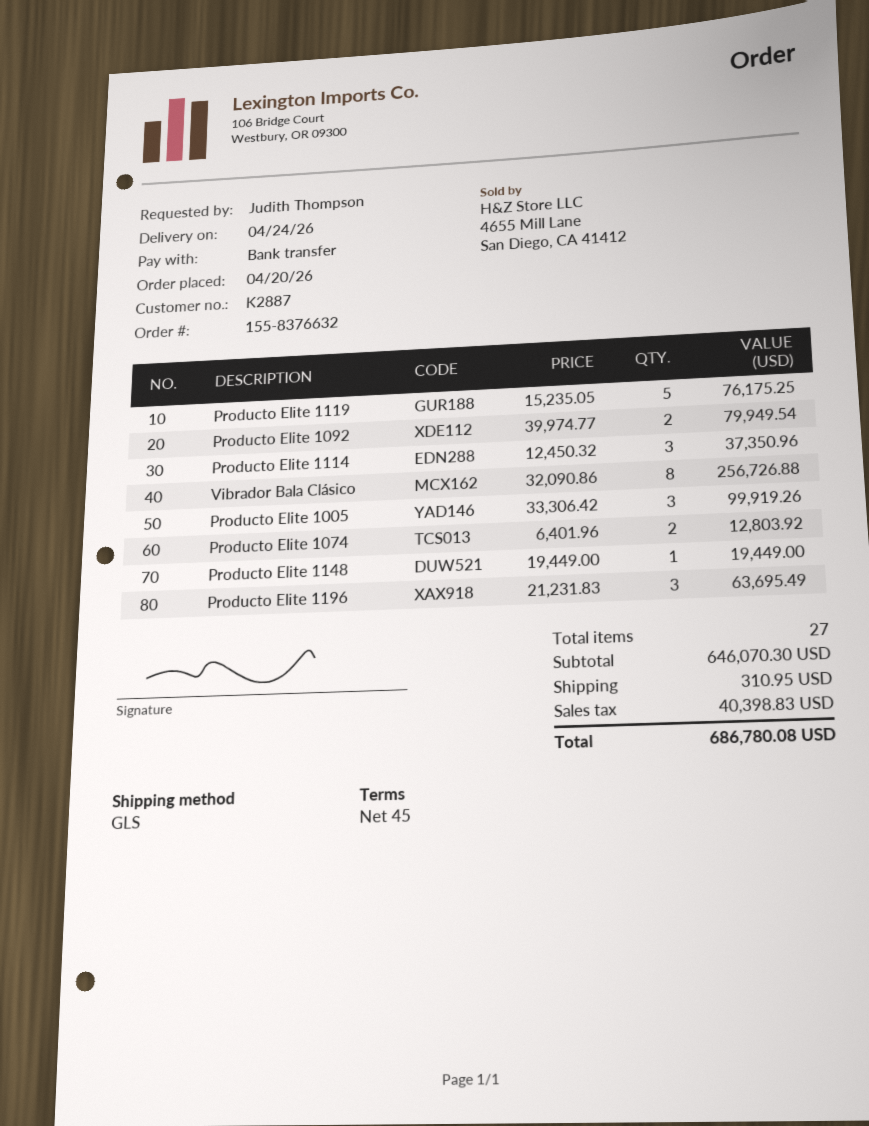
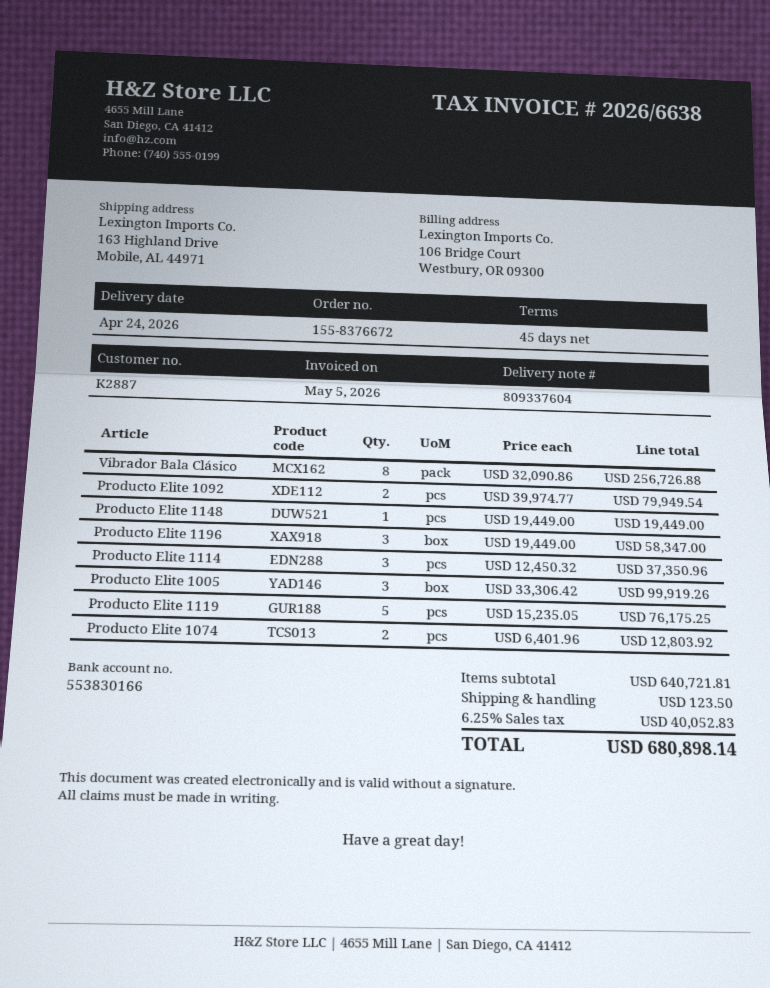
order number: 155-8376632 -> 155-8376672
Producto Elite 1196: 3 x 21231.83 = 63695.49 -> 3 x 19449.00 = 58347.00
subtotal: 646070.30 -> 640721.81
shipping: 310.95 -> 123.50
tax: 40398.83 -> 40052.83
total: 686780.08 -> 680898.14

